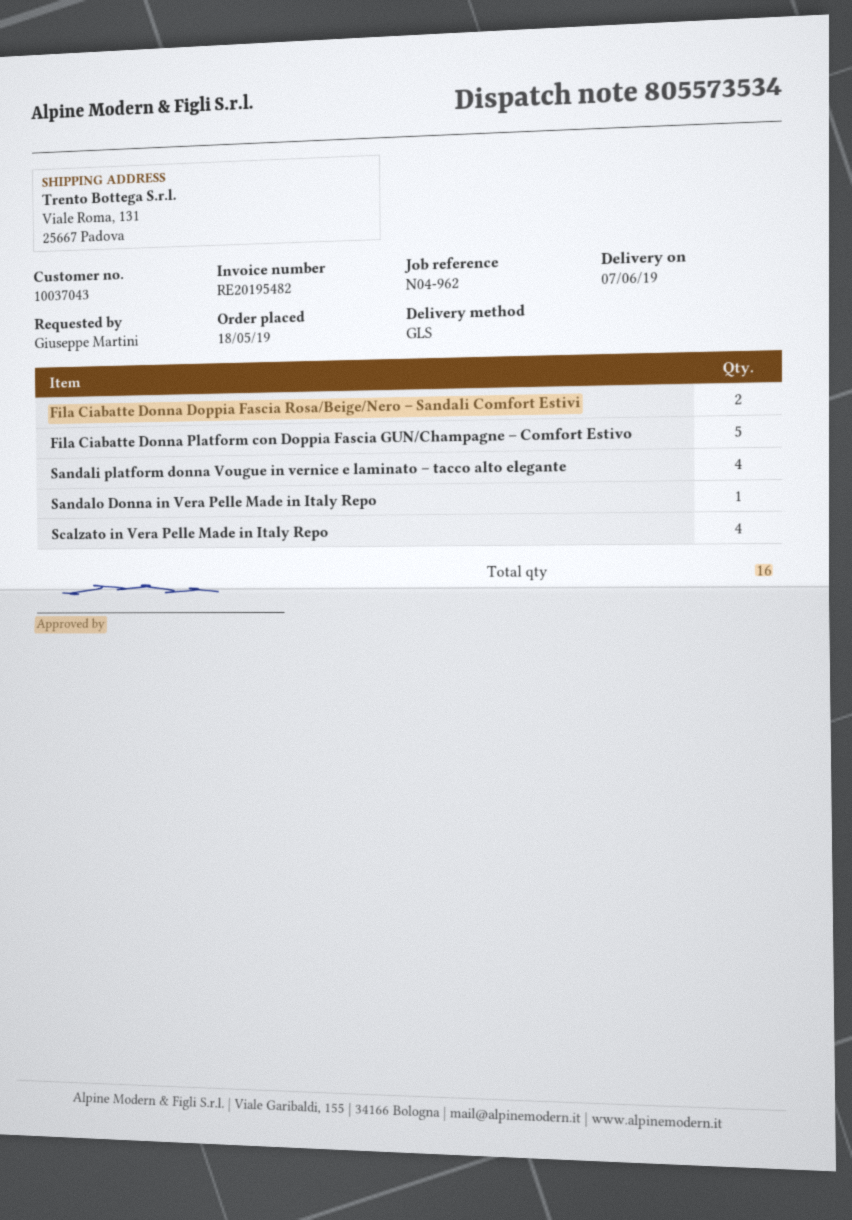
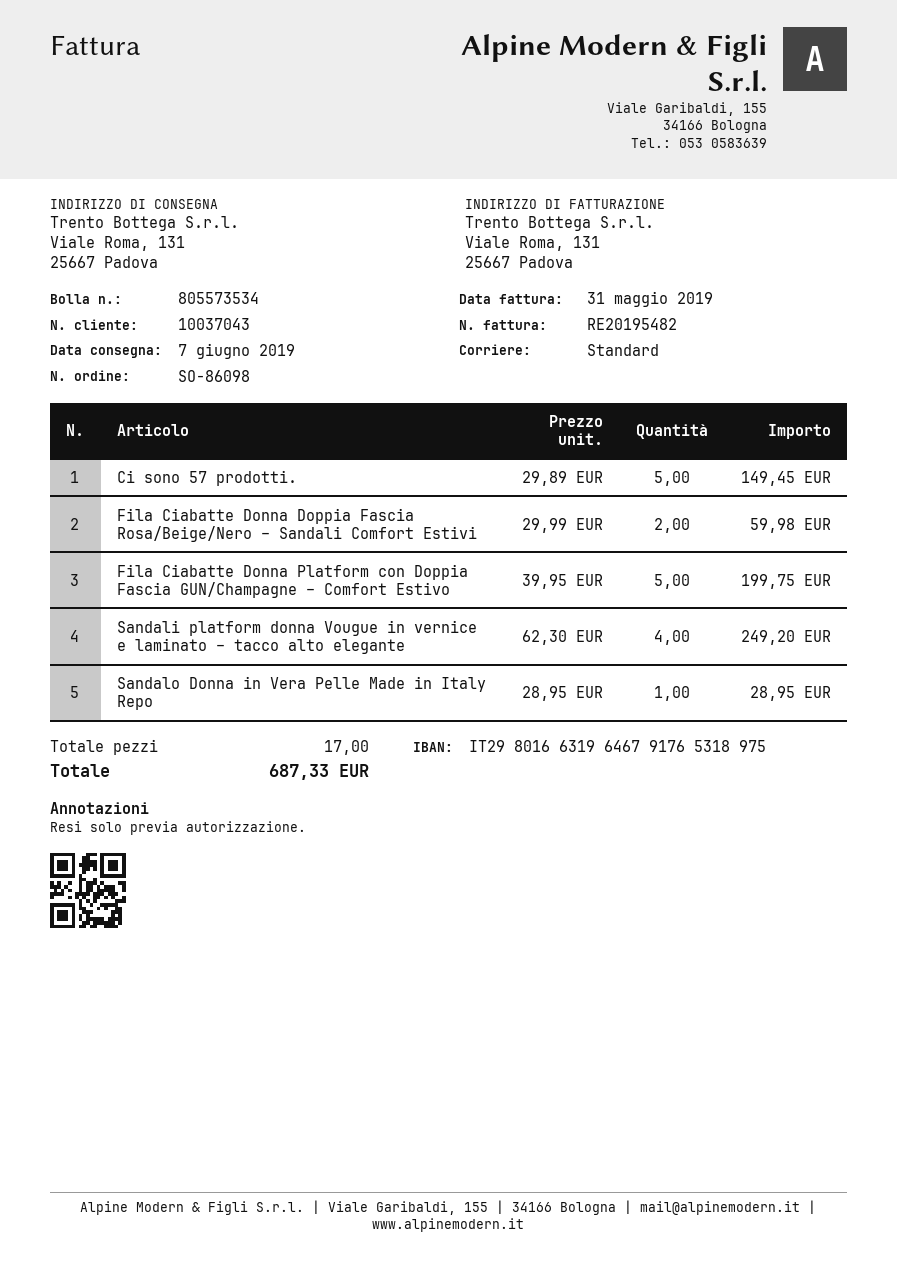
shipping method: GLS -> standard
Scalzato in Vera Pelle Made in Italy Repo: 4 -> none
Ci sono 57 prodotti.: none -> 5
total quantity: 16 -> 17

